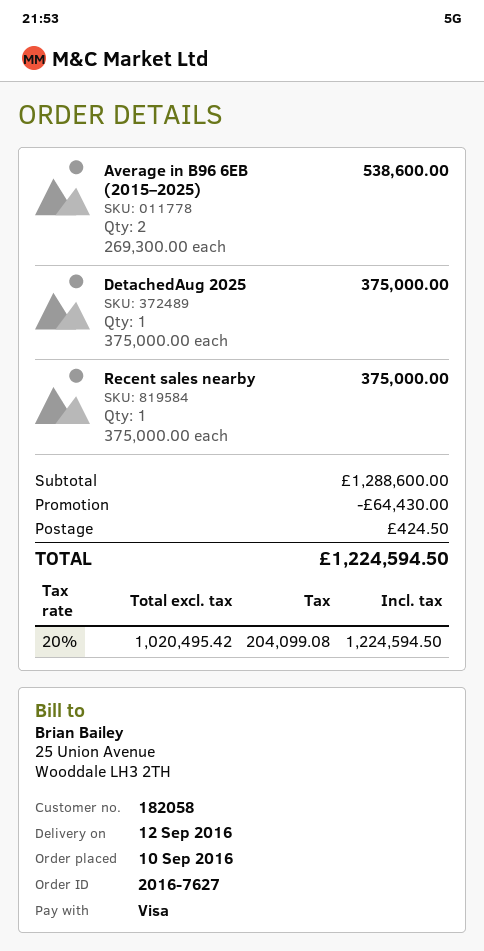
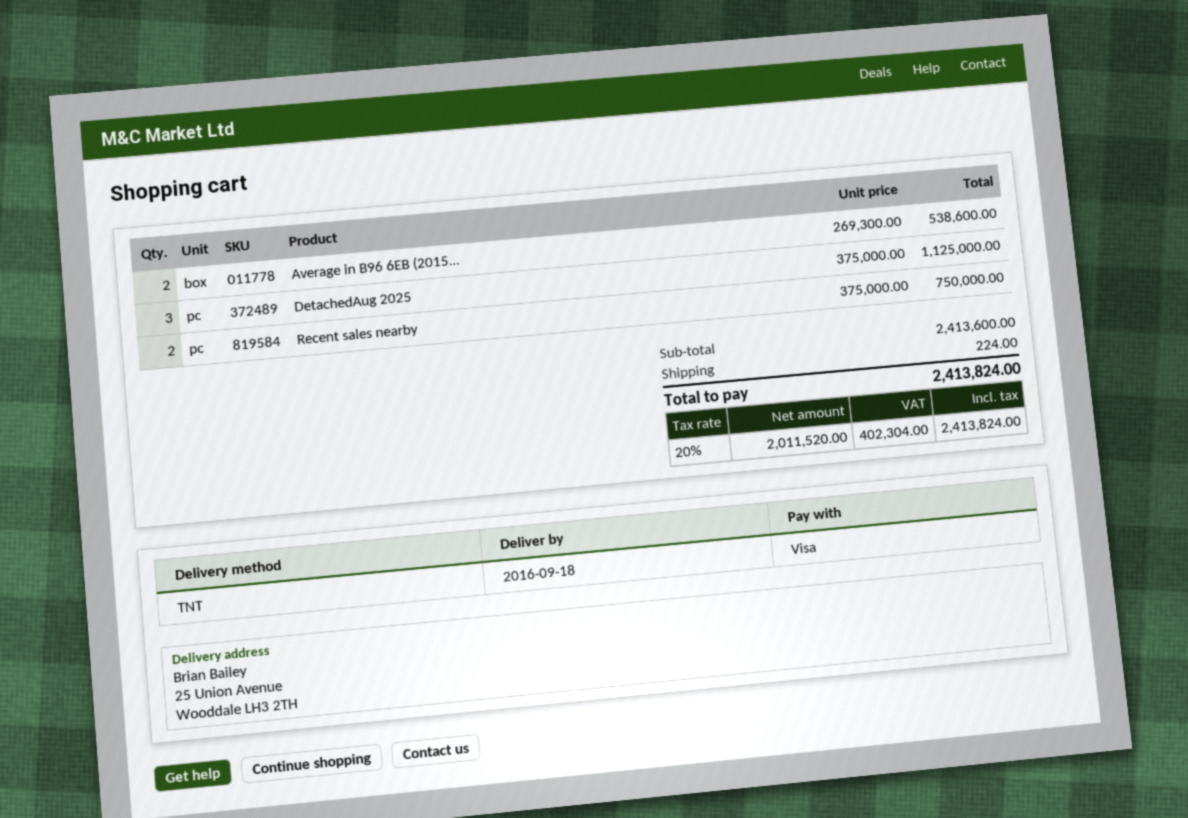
delivery date: 2016-09-12 -> 2016-09-18
DetachedAug 2025: 1 x 375000.00 = 375000.00 -> 3 x 375000.00 = 1125000.00
Recent sales nearby: 1 x 375000.00 = 375000.00 -> 2 x 375000.00 = 750000.00
subtotal: 1288600.00 -> 2413600.00
discount: 64430.00 -> none
shipping: 424.50 -> 224.00
net: 1020495.42 -> 2011520.00
tax: 20% = 204099.08 -> 20% = 402304.00
total: 1224594.50 -> 2413824.00

